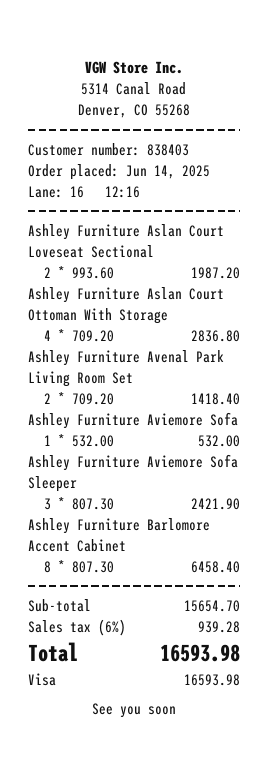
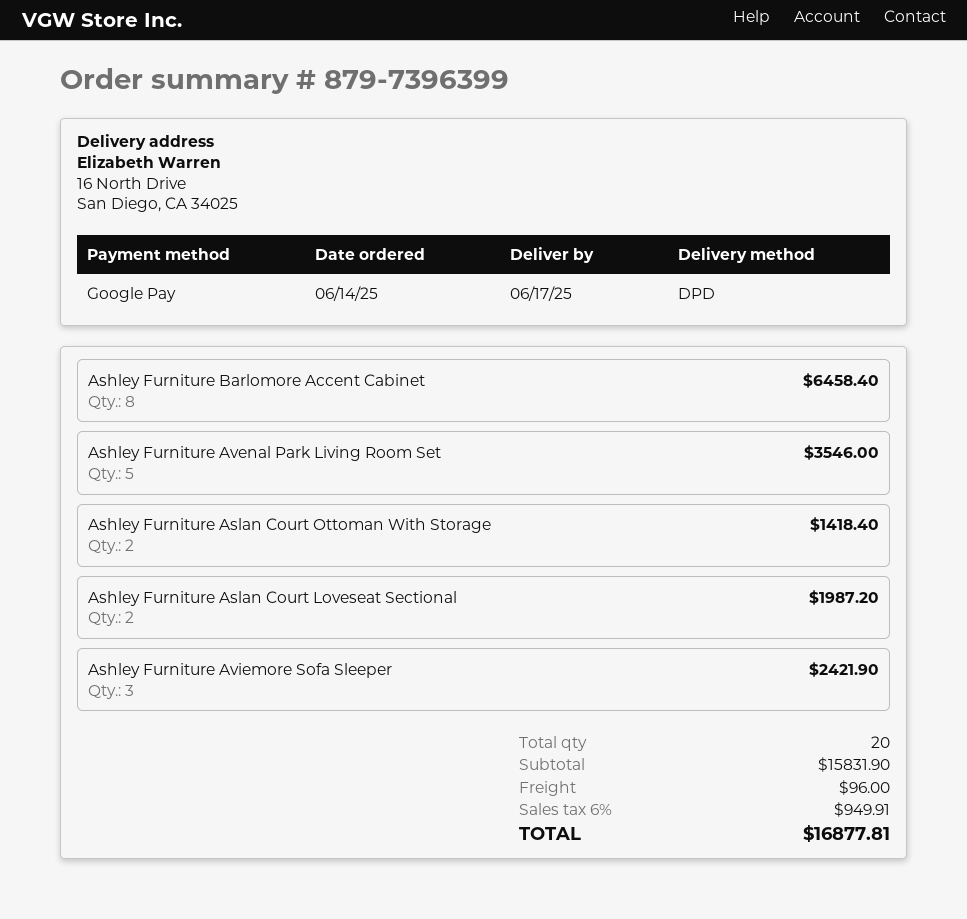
payment method: Visa -> Google Pay
Ashley Furniture Aslan Court Ottoman With Storage: 4 for 2836.80 -> 2 for 1418.40
Ashley Furniture Avenal Park Living Room Set: 2 for 1418.40 -> 5 for 3546.00
Ashley Furniture Aviemore Sofa: 1 for 532.00 -> none
subtotal: 15654.70 -> 15831.90
shipping: none -> 96.00
tax: 6% = 939.28 -> 6% = 949.91
total: 16593.98 -> 16877.81

